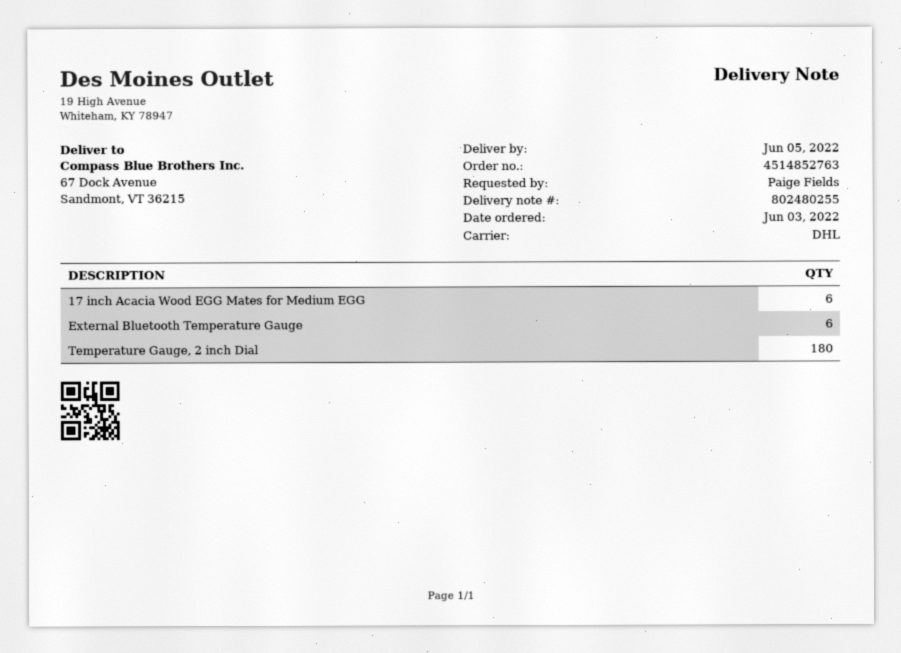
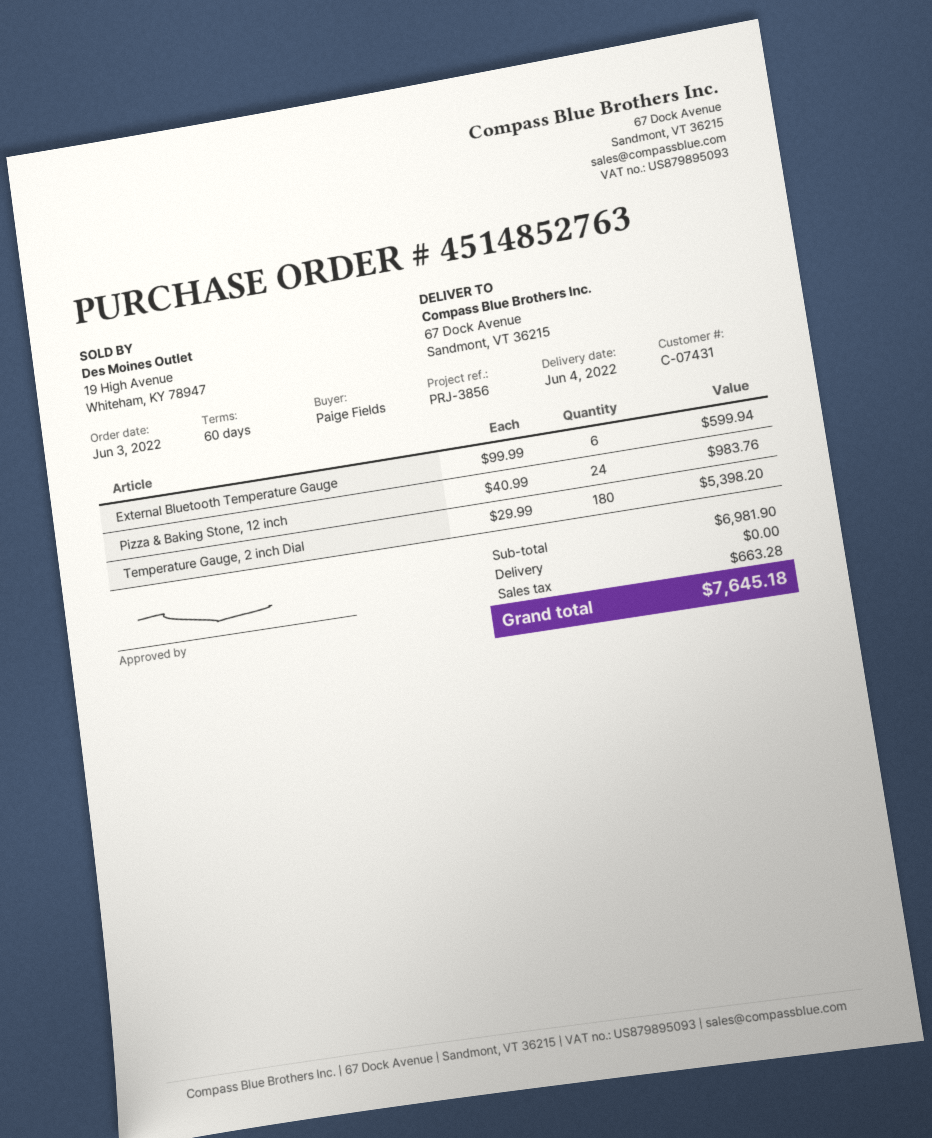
delivery date: 2022-06-05 -> 2022-06-04
17 inch Acacia Wood EGG Mates for Medium EGG: 6 -> none
Pizza & Baking Stone, 12 inch: none -> 24

